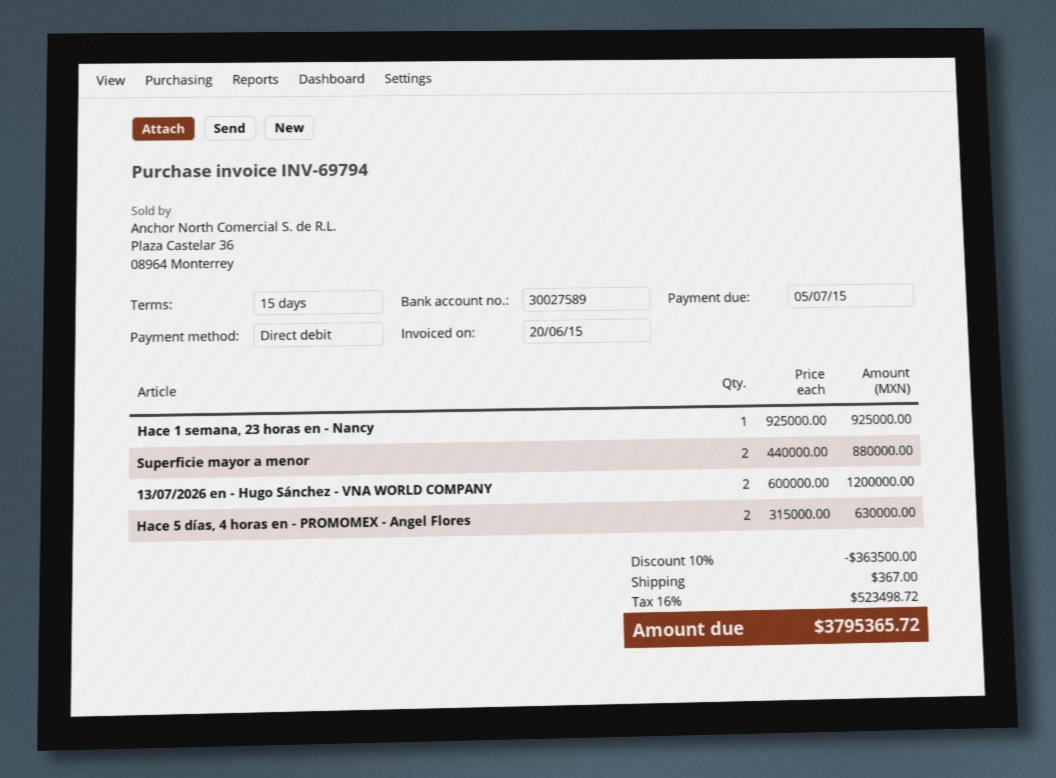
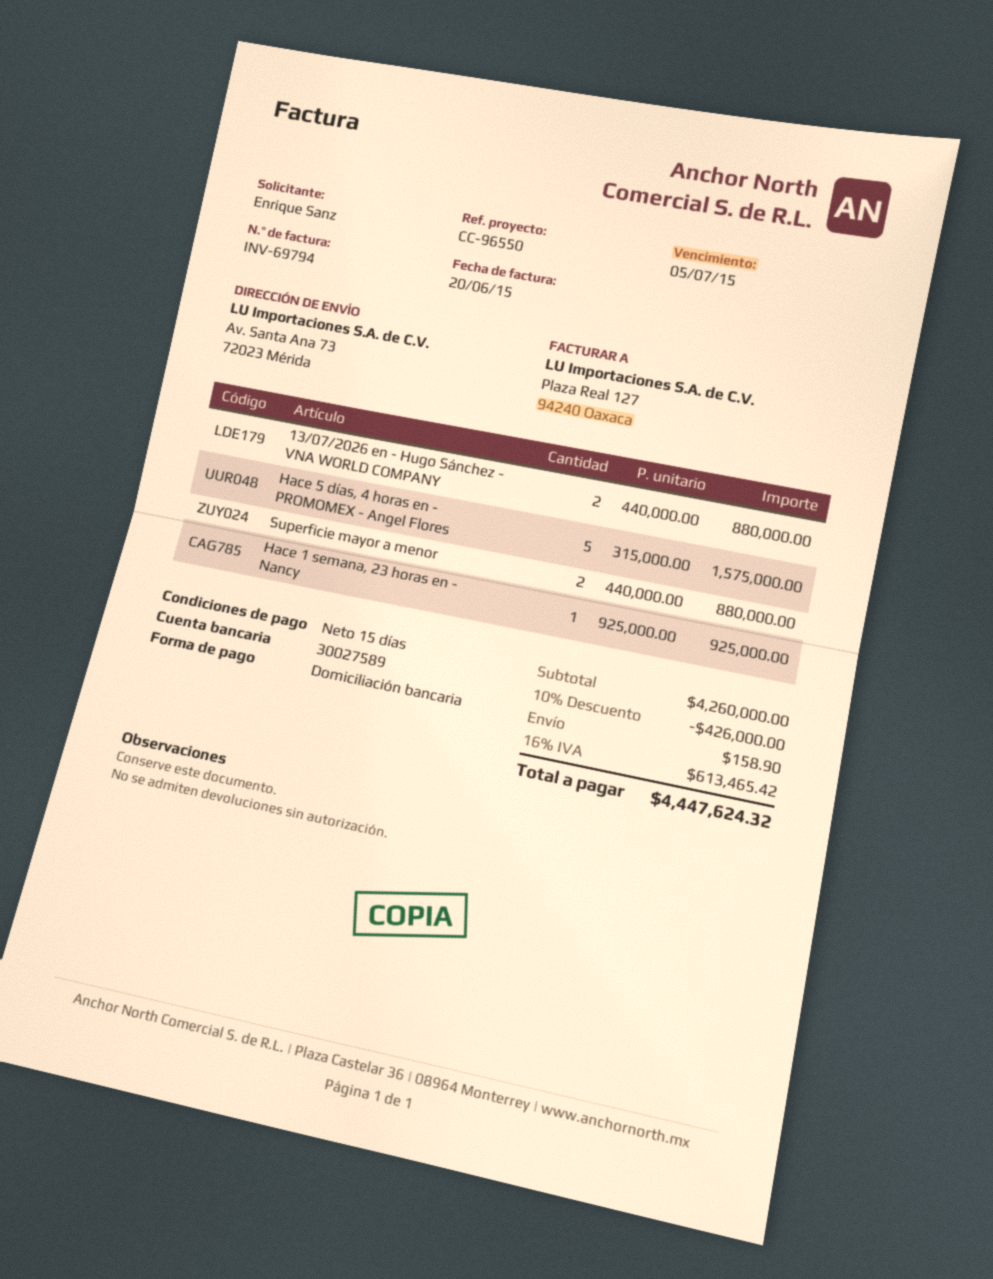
13/07/2026 en - Hugo Sánchez - VNA WORLD COMPANY: 2 x 600000.00 = 1200000.00 -> 2 x 440000.00 = 880000.00
Hace 5 días, 4 horas en - PROMOMEX - Angel Flores: 2 x 315000.00 = 630000.00 -> 5 x 315000.00 = 1575000.00
discount: 10% = 363500.00 -> 10% = 426000.00
shipping: 367.00 -> 158.90
tax: 16% = 523498.72 -> 16% = 613465.42
total: 3795365.72 -> 4447624.32

